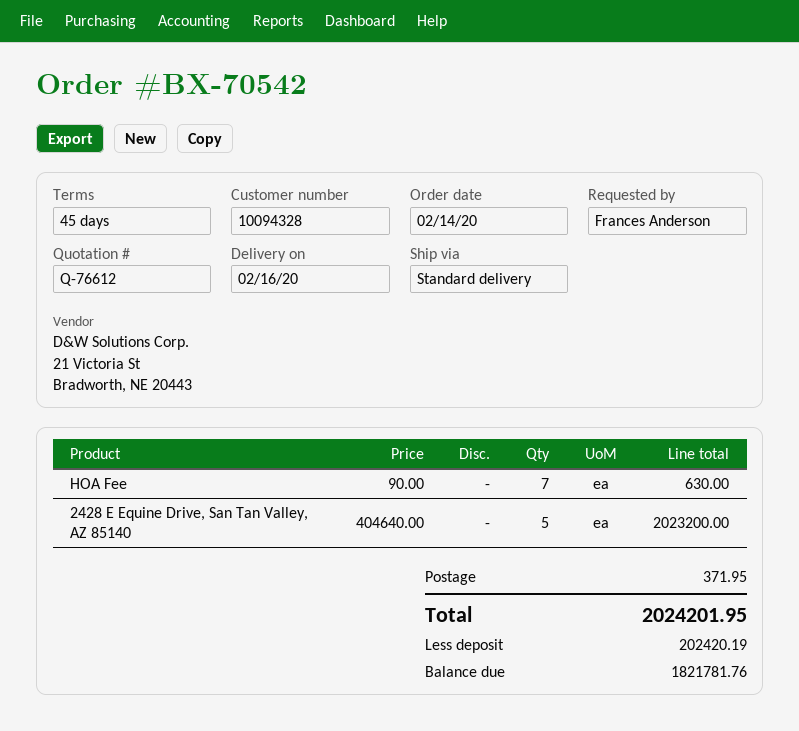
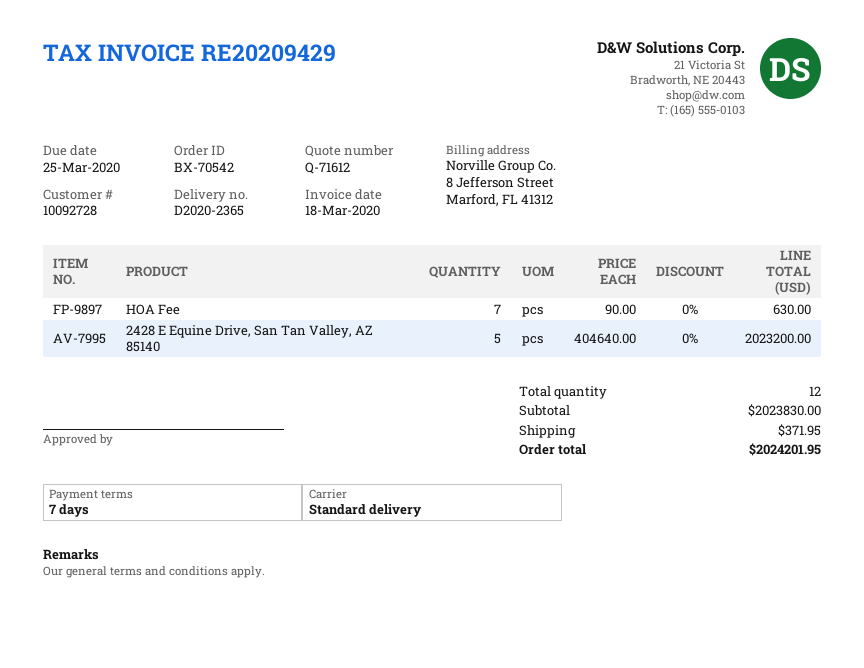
quote number: Q-76612 -> Q-71612
payment terms: 45 days -> 7 days
customer number: 10094328 -> 10092728

